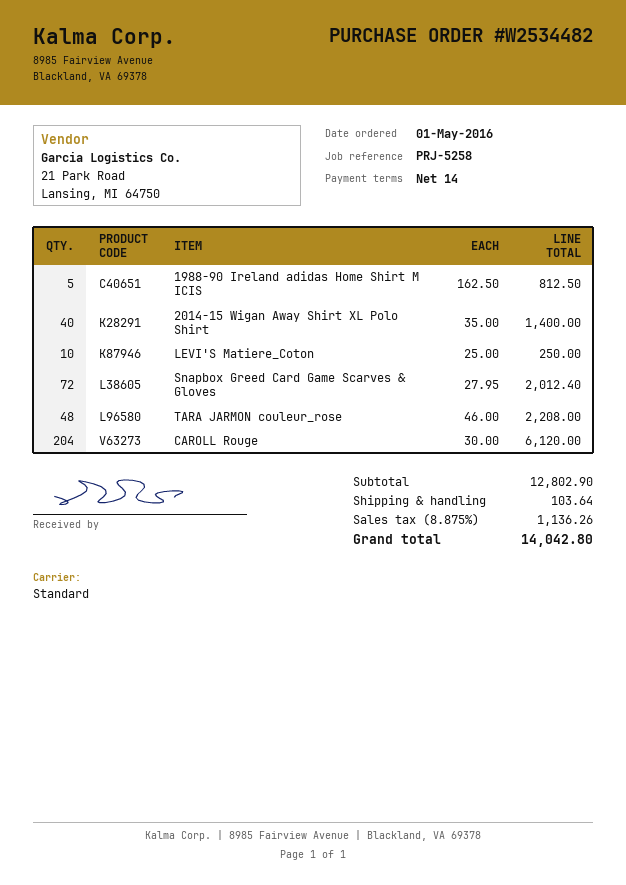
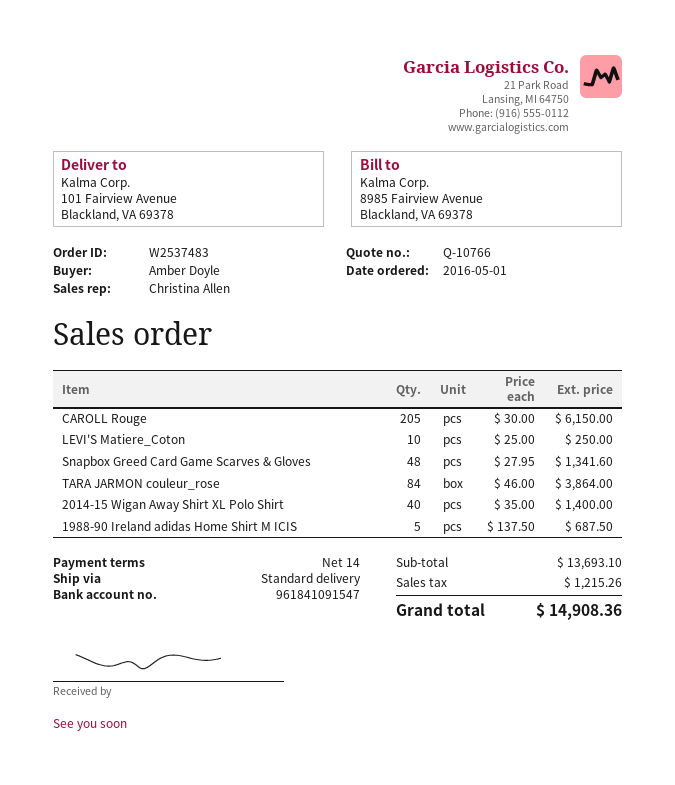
order number: W2534482 -> W2537483
1988-90 Ireland adidas Home Shirt M ICIS: 5 x 162.50 = 812.50 -> 5 x 137.50 = 687.50
Snapbox Greed Card Game Scarves & Gloves: 72 x 27.95 = 2012.40 -> 48 x 27.95 = 1341.60
TARA JARMON couleur_rose: 48 x 46.00 = 2208.00 -> 84 x 46.00 = 3864.00
CAROLL Rouge: 204 x 30.00 = 6120.00 -> 205 x 30.00 = 6150.00
subtotal: 12802.90 -> 13693.10
shipping: 103.64 -> none
tax: 1136.26 -> 1215.26
total: 14042.80 -> 14908.36

